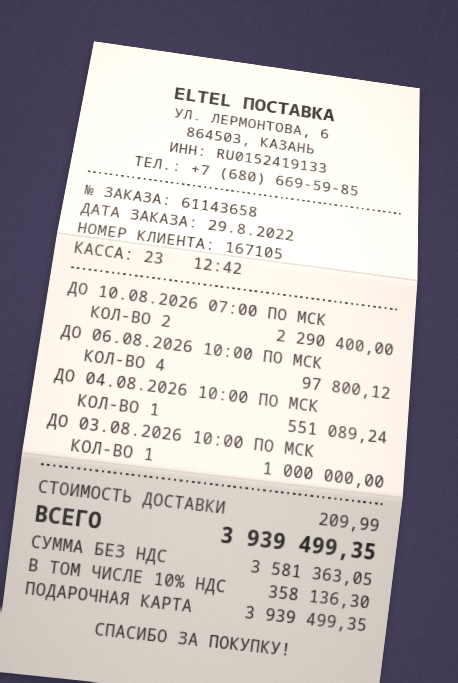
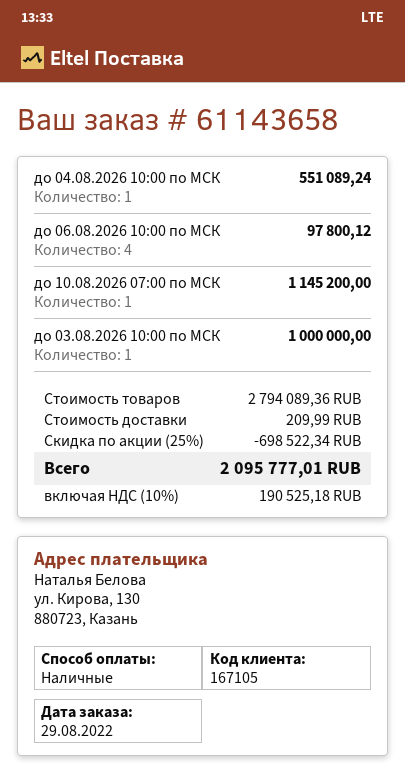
payment method: gift card -> cash
ДО 10.08.2026 07:00 ПО МСК: 2 for 2290400.00 -> 1 for 1145200.00
discount: none -> 25% = 698522.34
tax: 10% = 358136.30 -> 10% = 190525.18
total: 3939499.35 -> 2095777.01

